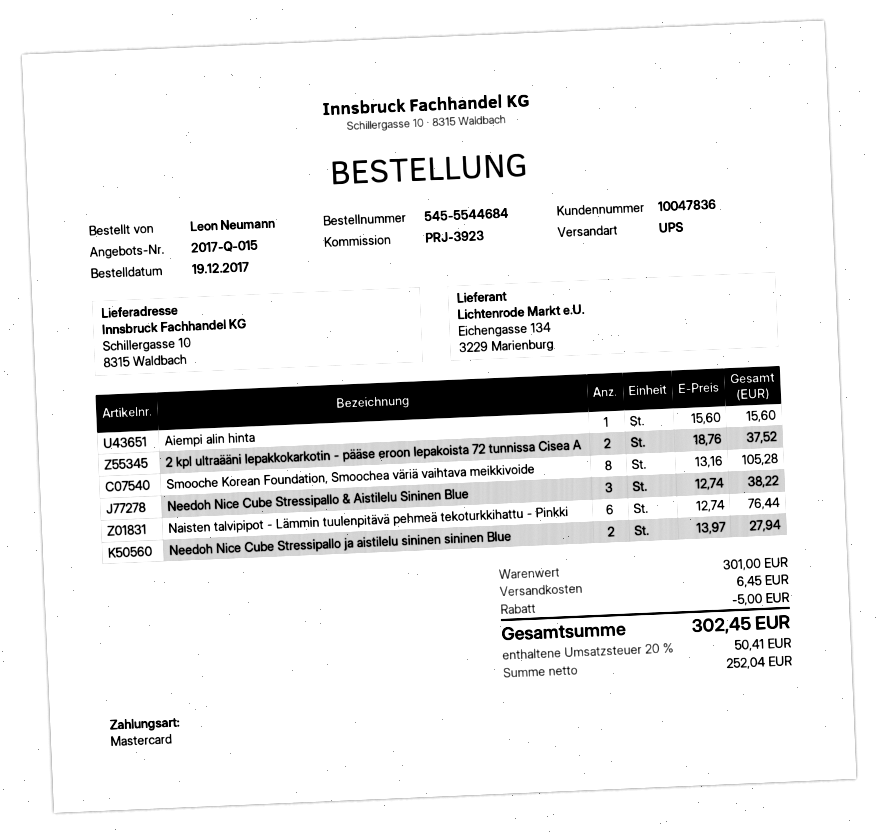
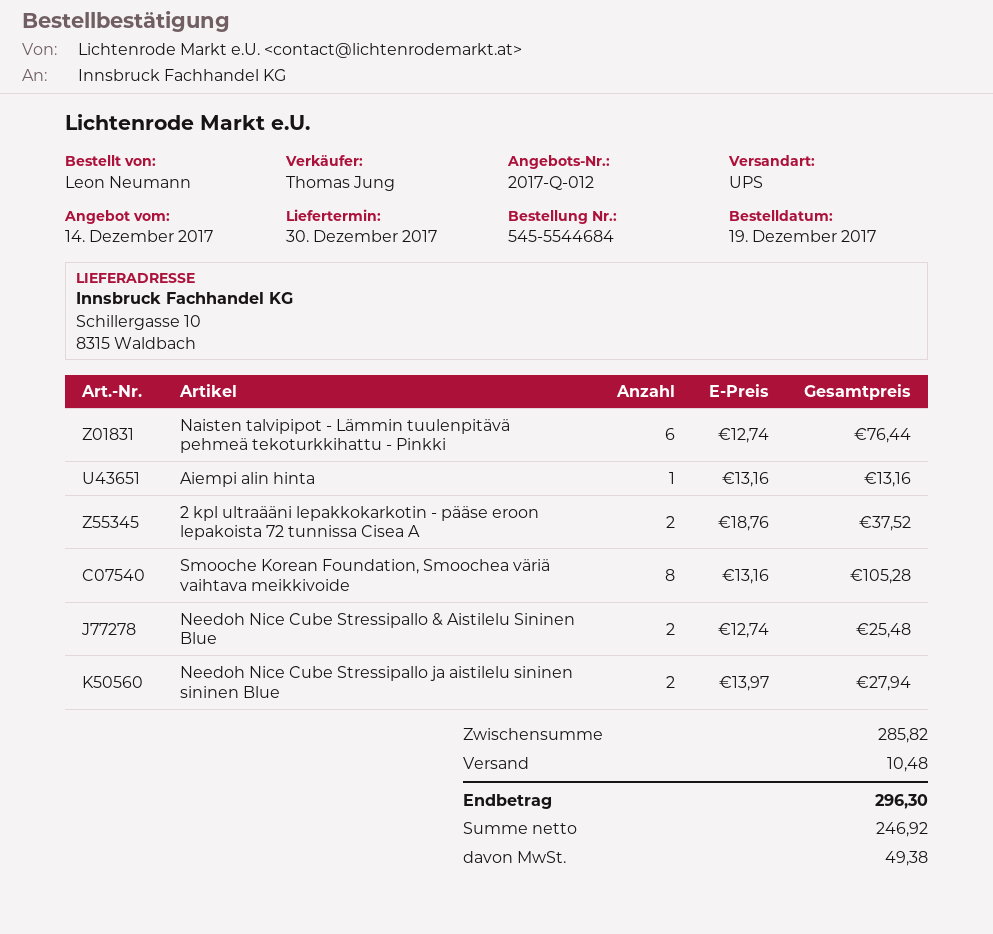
quote number: 2017-Q-015 -> 2017-Q-012
Aiempi alin hinta: 1 x 15.60 = 15.60 -> 1 x 13.16 = 13.16
Needoh Nice Cube Stressipallo & Aistilelu Sininen Blue: 3 x 12.74 = 38.22 -> 2 x 12.74 = 25.48
subtotal: 301.00 -> 285.82
discount: 5.00 -> none
shipping: 6.45 -> 10.48
net: 252.04 -> 246.92
tax: 50.41 -> 49.38
total: 302.45 -> 296.30

